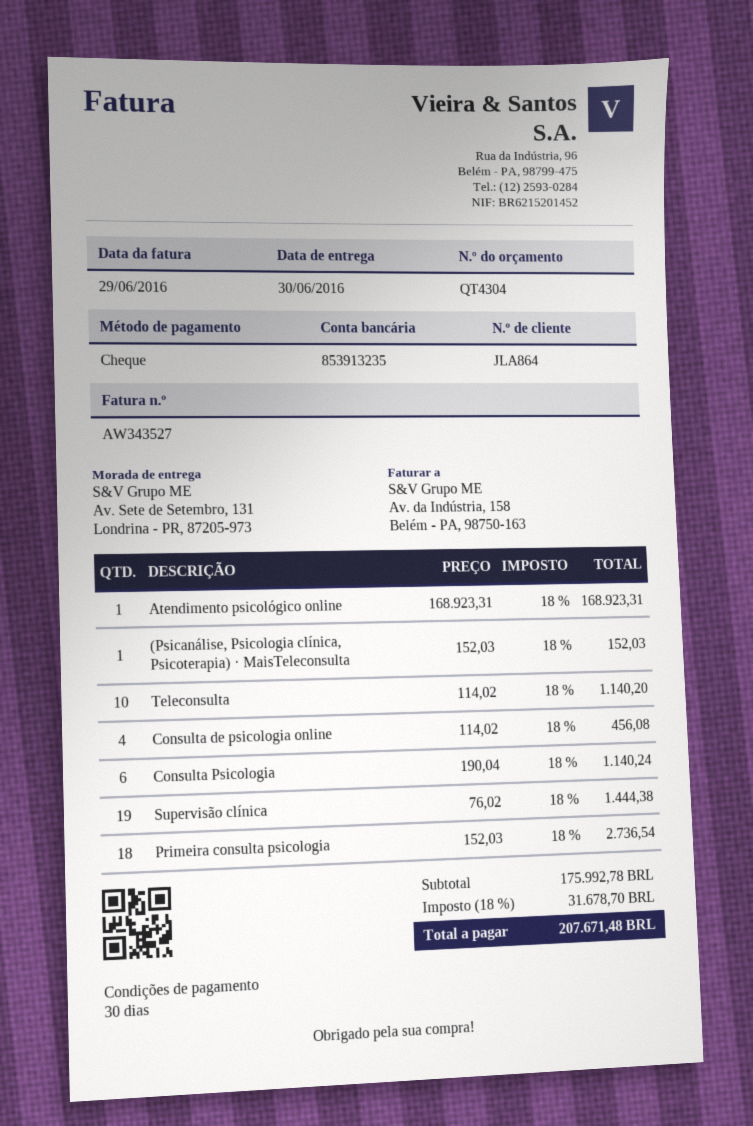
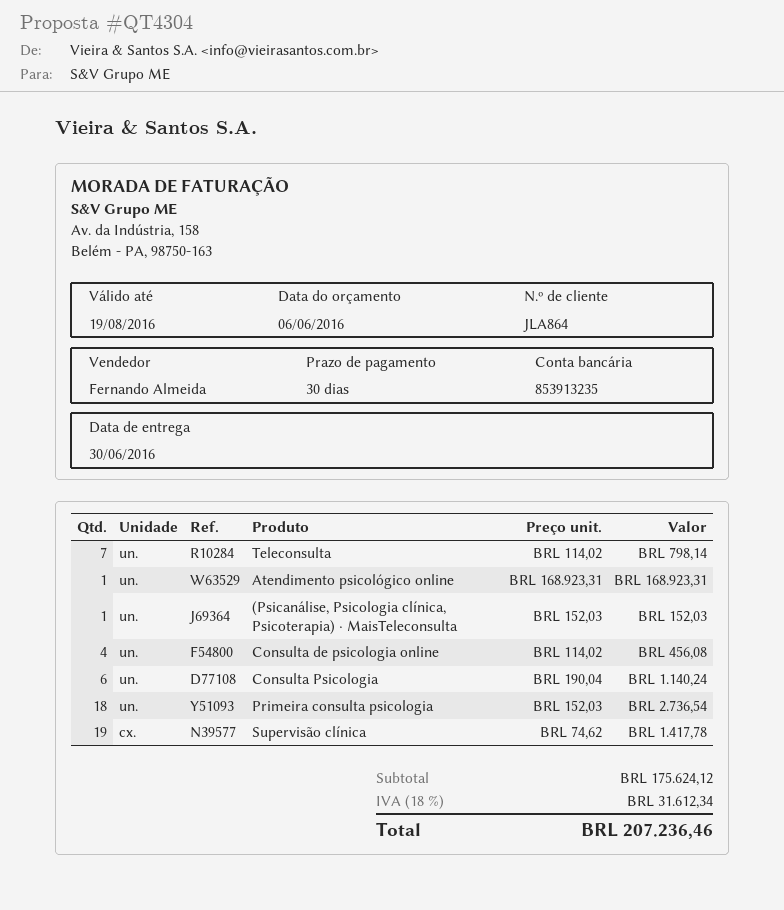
Teleconsulta: 10 x 114.02 = 1140.20 -> 7 x 114.02 = 798.14
Supervisão clínica: 19 x 76.02 = 1444.38 -> 19 x 74.62 = 1417.78
subtotal: 175992.78 -> 175624.12
tax: 18% = 31678.70 -> 18% = 31612.34
total: 207671.48 -> 207236.46

